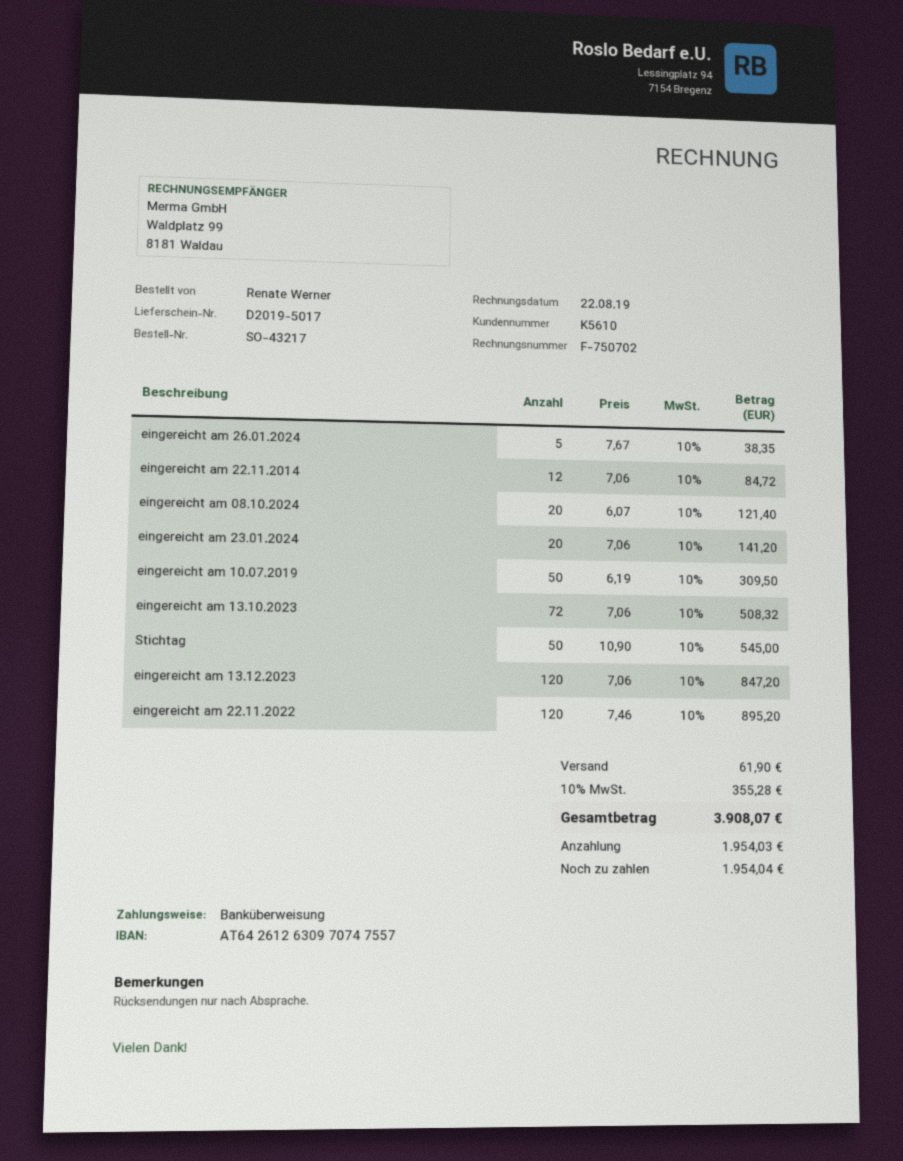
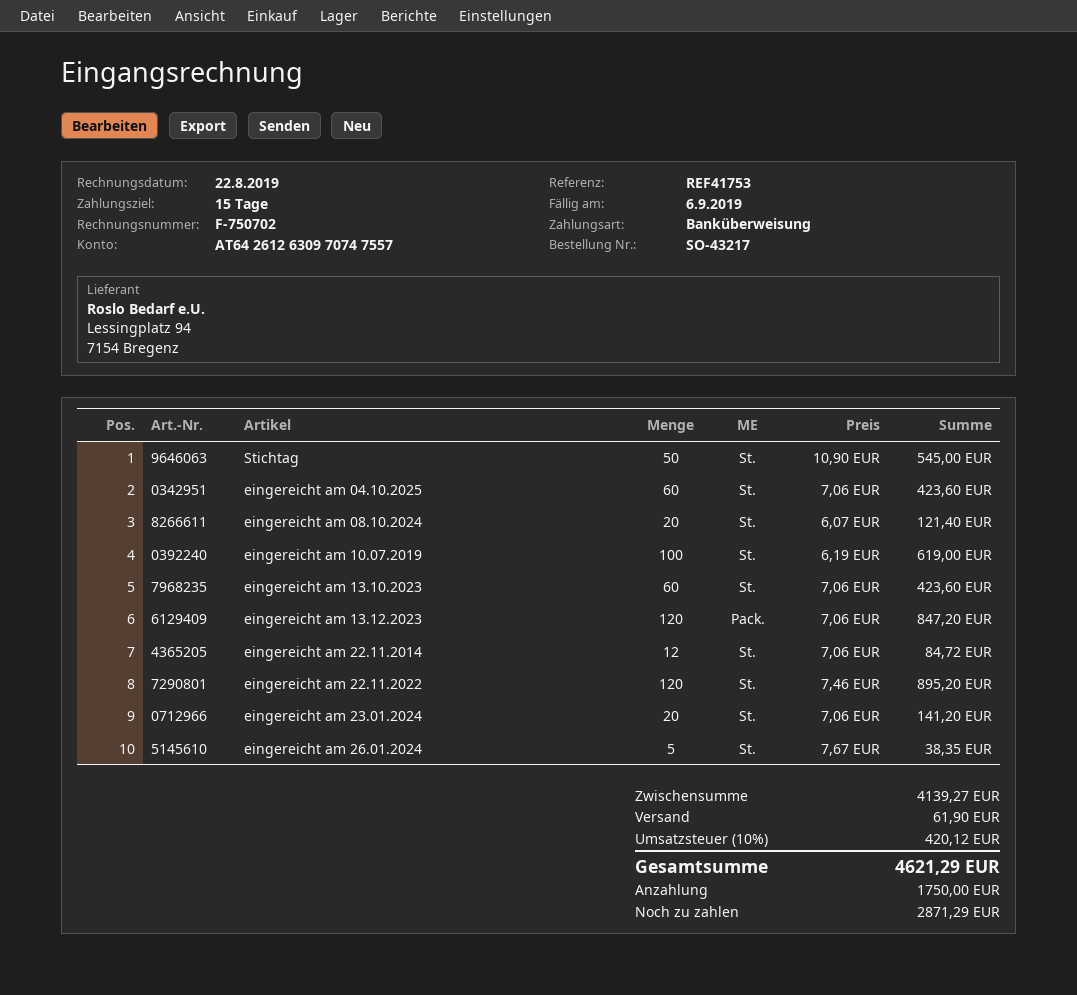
eingereicht am 10.07.2019: 50 x 6.19 = 309.50 -> 100 x 6.19 = 619.00
eingereicht am 13.10.2023: 72 x 7.06 = 508.32 -> 60 x 7.06 = 423.60
eingereicht am 04.10.2025: none -> 60 x 7.06 = 423.60
tax: 10% = 355.28 -> 10% = 420.12
total: 3908.07 -> 4621.29
deposit: 1954.03 -> 1750.00
balance: 1954.04 -> 2871.29

